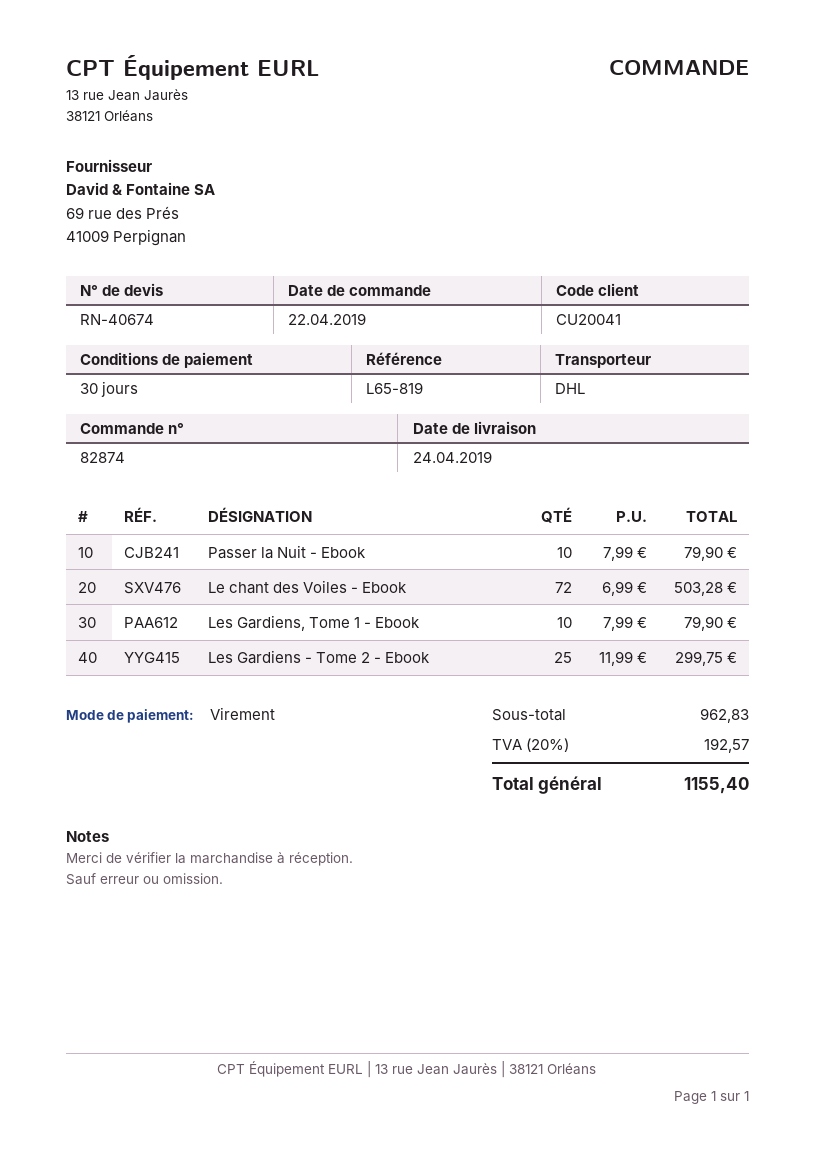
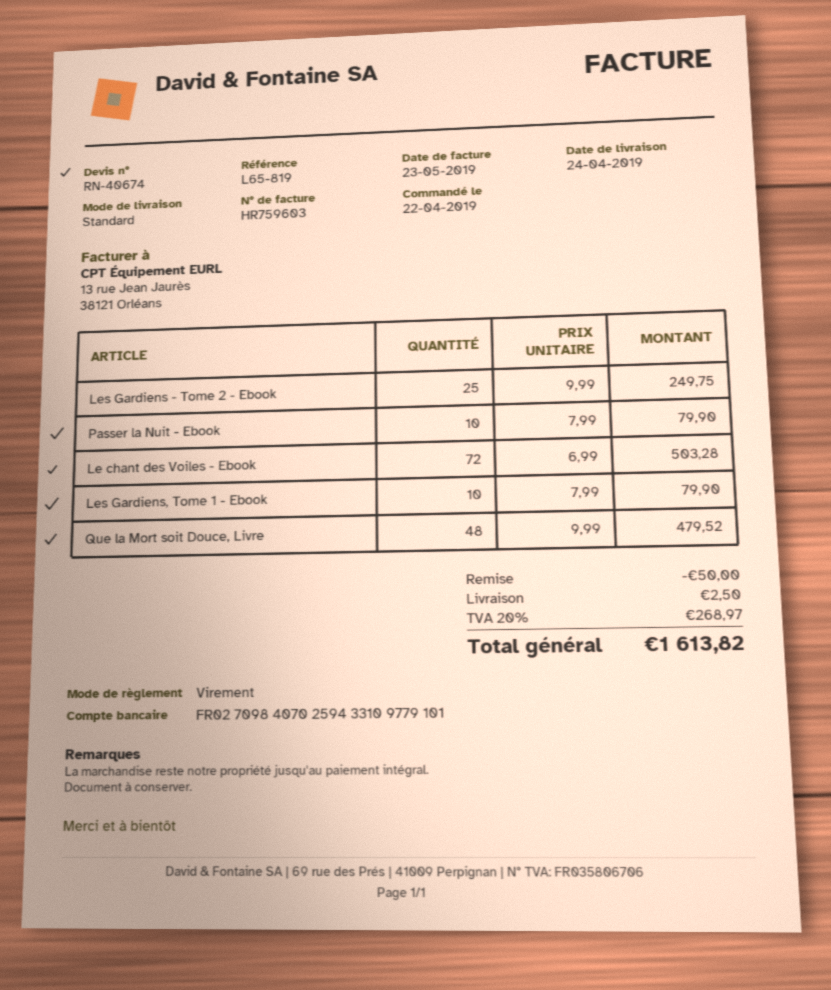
shipping method: DHL -> standard
Les Gardiens - Tome 2 - Ebook: 25 x 11.99 = 299.75 -> 25 x 9.99 = 249.75
Que la Mort soit Douce, Livre: none -> 48 x 9.99 = 479.52
discount: none -> 50.00
shipping: none -> 2.50
tax: 20% = 192.57 -> 20% = 268.97
total: 1155.40 -> 1613.82

